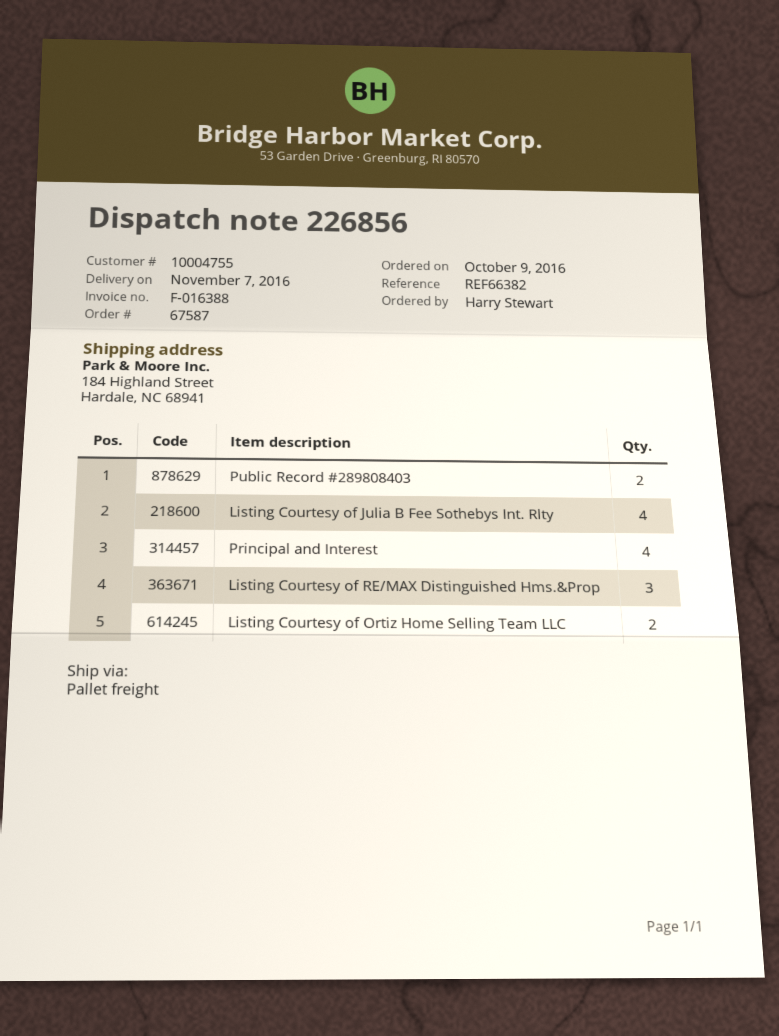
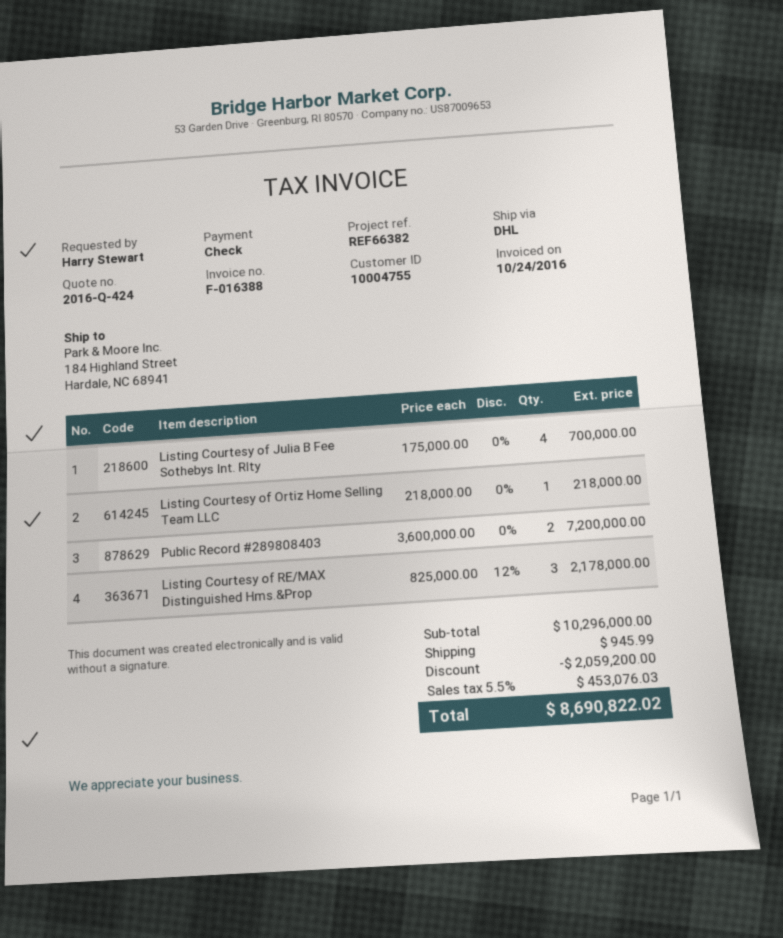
shipping method: pallet freight -> DHL
Principal and Interest: 4 -> none
Listing Courtesy of Ortiz Home Selling Team LLC: 2 -> 1

